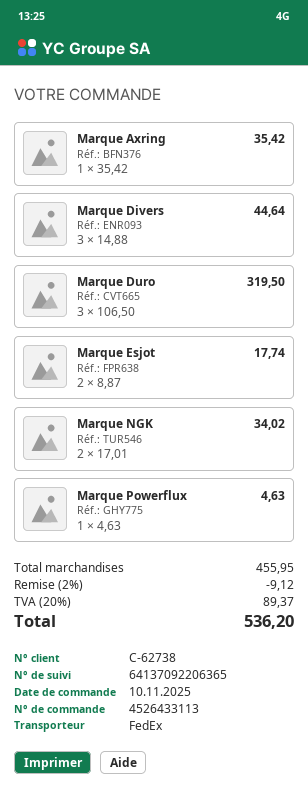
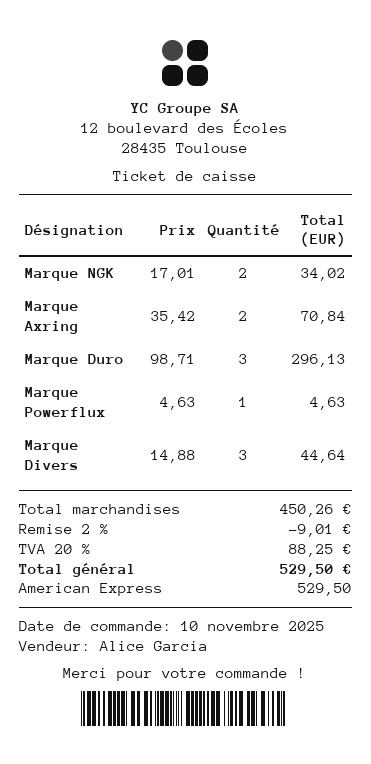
Marque Axring: 1 x 35.42 = 35.42 -> 2 x 35.42 = 70.84
Marque Duro: 3 x 106.50 = 319.50 -> 3 x 98.71 = 296.13
Marque Esjot: 2 x 8.87 = 17.74 -> none
subtotal: 455.95 -> 450.26
discount: 2% = 9.12 -> 2% = 9.01
tax: 20% = 89.37 -> 20% = 88.25
total: 536.20 -> 529.50

